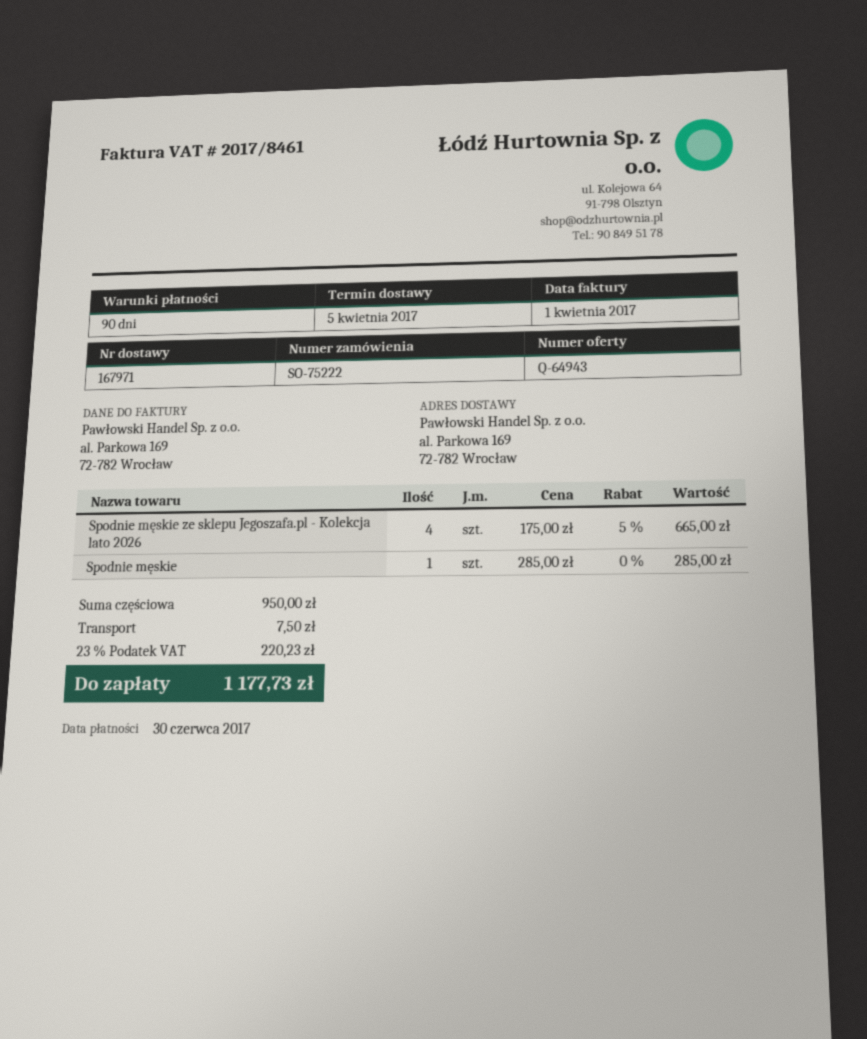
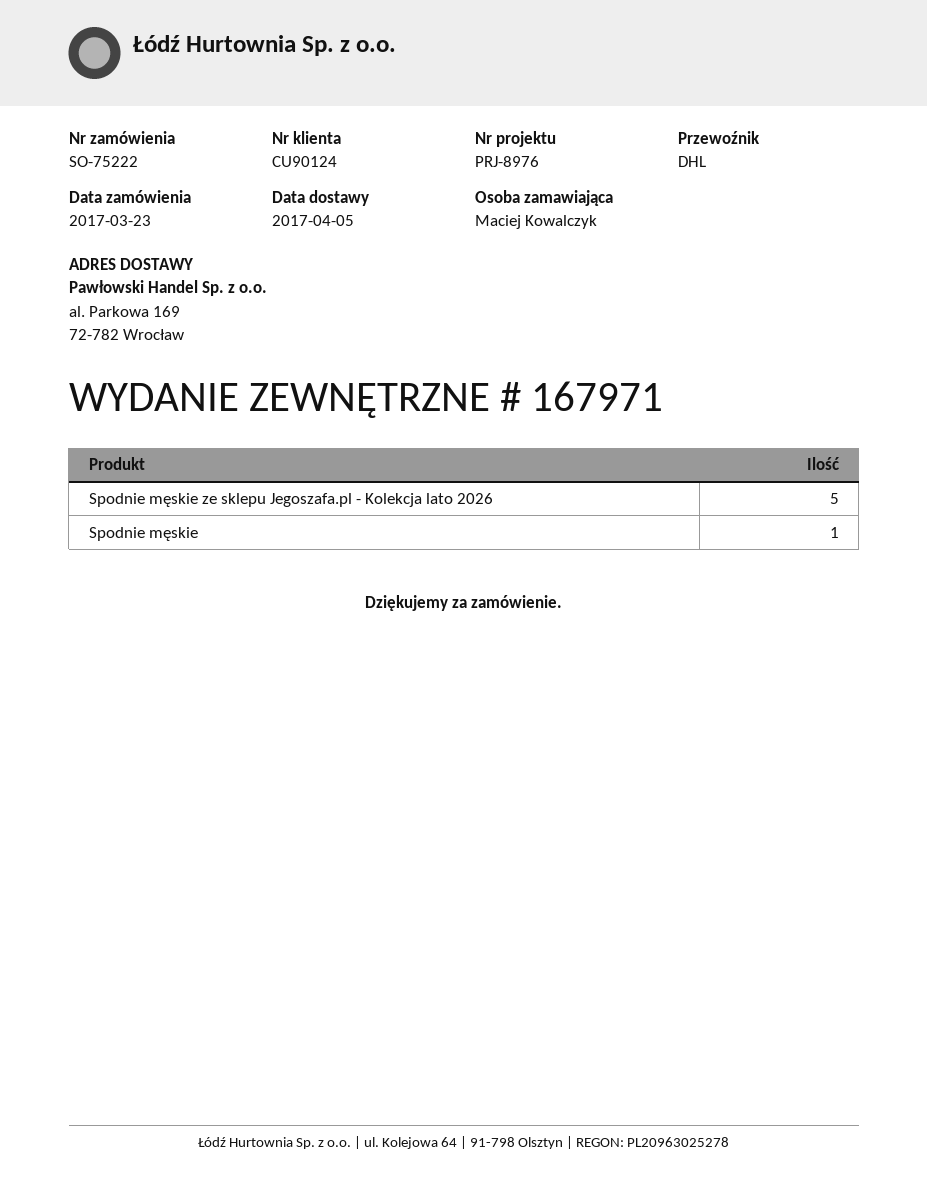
Spodnie męskie ze sklepu Jegoszafa.pl - Kolekcja lato 2026: 4 -> 5

